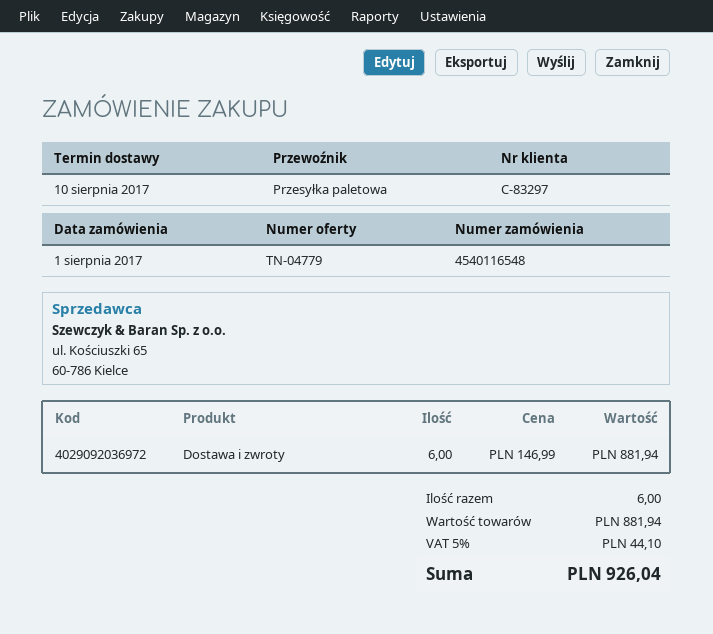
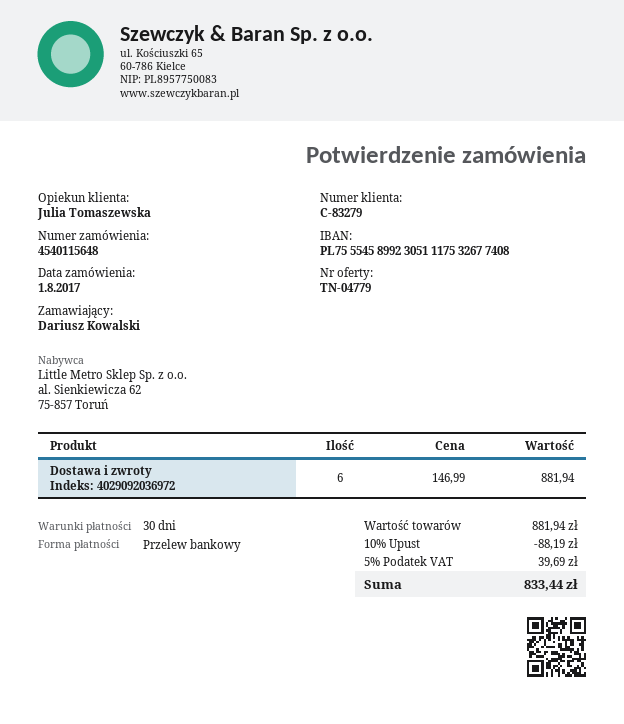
order number: 4540116548 -> 4540115648
customer number: C-83297 -> C-83279
discount: none -> 10% = 88.19
tax: 5% = 44.10 -> 5% = 39.69
total: 926.04 -> 833.44

